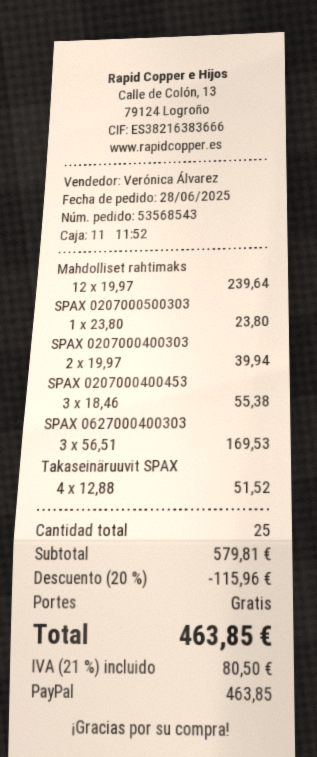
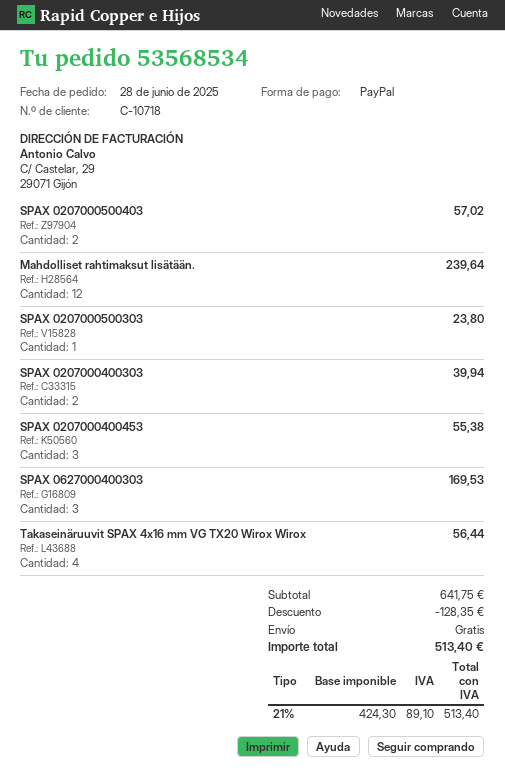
order number: 53568543 -> 53568534
Takaseinäruuvit SPAX: 4 for 51.52 -> 4 for 56.44
SPAX 0207000500403: none -> 2 for 57.02
subtotal: 579.81 -> 641.75
discount: 115.96 -> 128.35
tax: 21% = 80.50 -> 21% = 89.10
total: 463.85 -> 513.40

